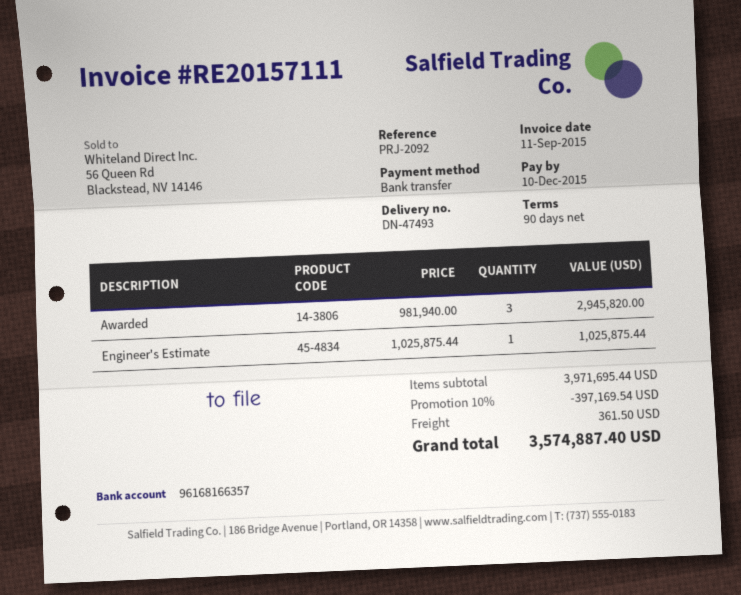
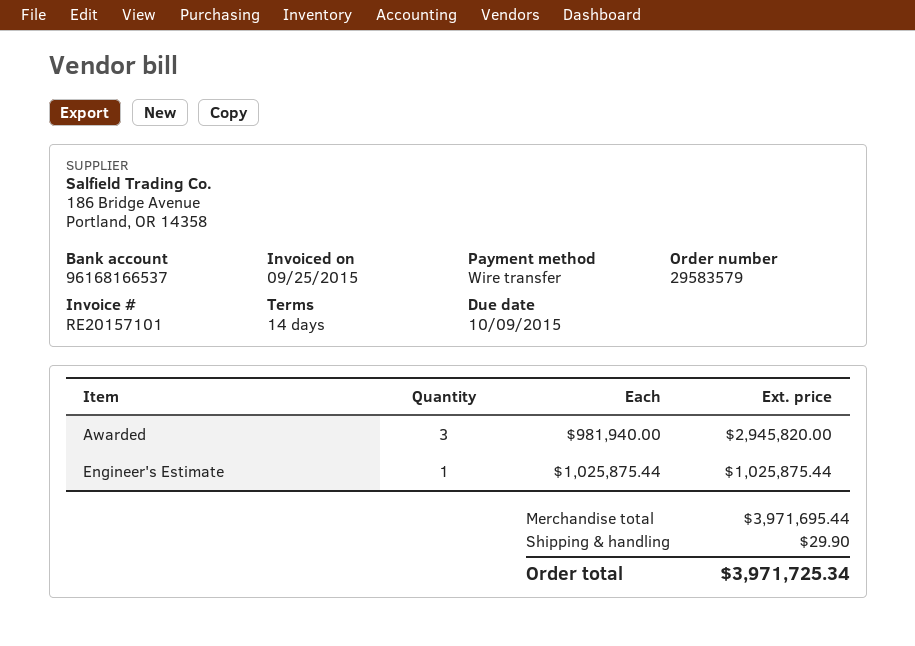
invoice number: RE20157111 -> RE20157101
invoice date: 2015-09-11 -> 2015-09-25
payment terms: 90 days -> 14 days
due date: 2015-12-10 -> 2015-10-09
bank account: 96168166357 -> 96168166537
discount: 10% = 397169.54 -> none
shipping: 361.50 -> 29.90
total: 3574887.40 -> 3971725.34

